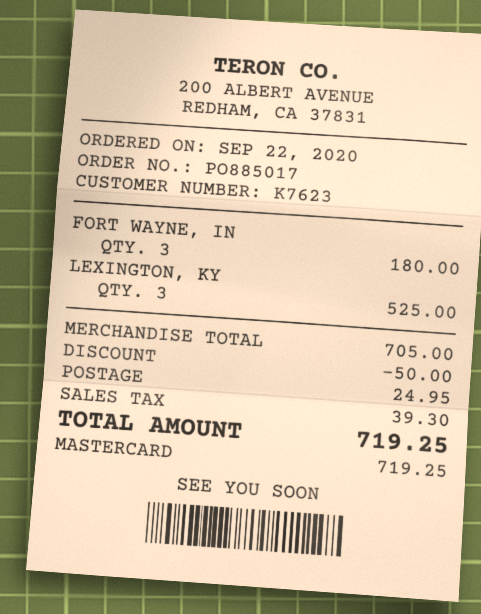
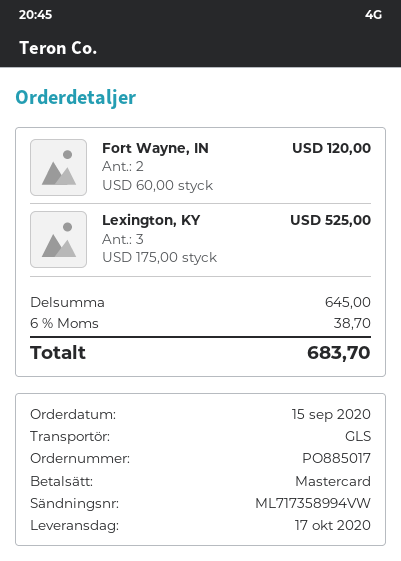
order date: 2020-09-22 -> 2020-09-15
FORT WAYNE, IN: 3 for 180.00 -> 2 for 120.00
subtotal: 705.00 -> 645.00
discount: 50.00 -> none
shipping: 24.95 -> none
tax: 39.30 -> 38.70
total: 719.25 -> 683.70

